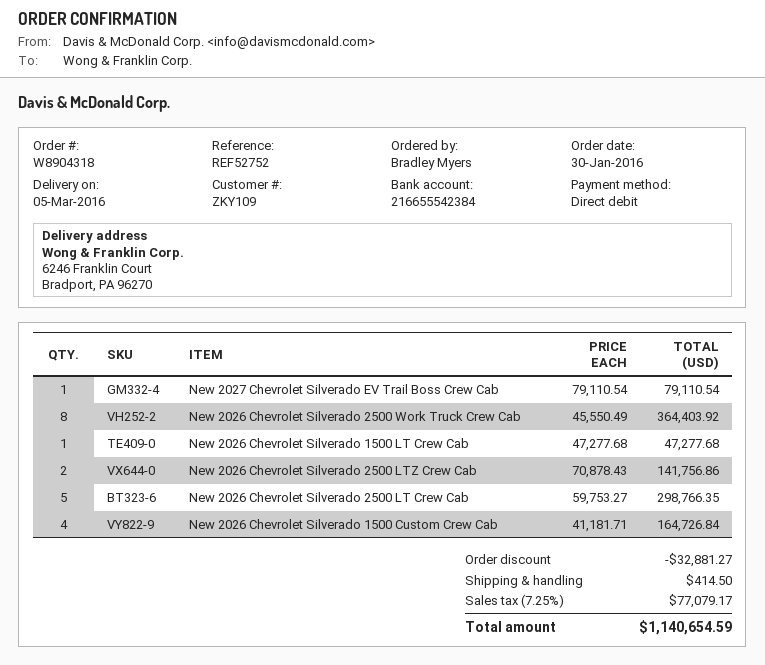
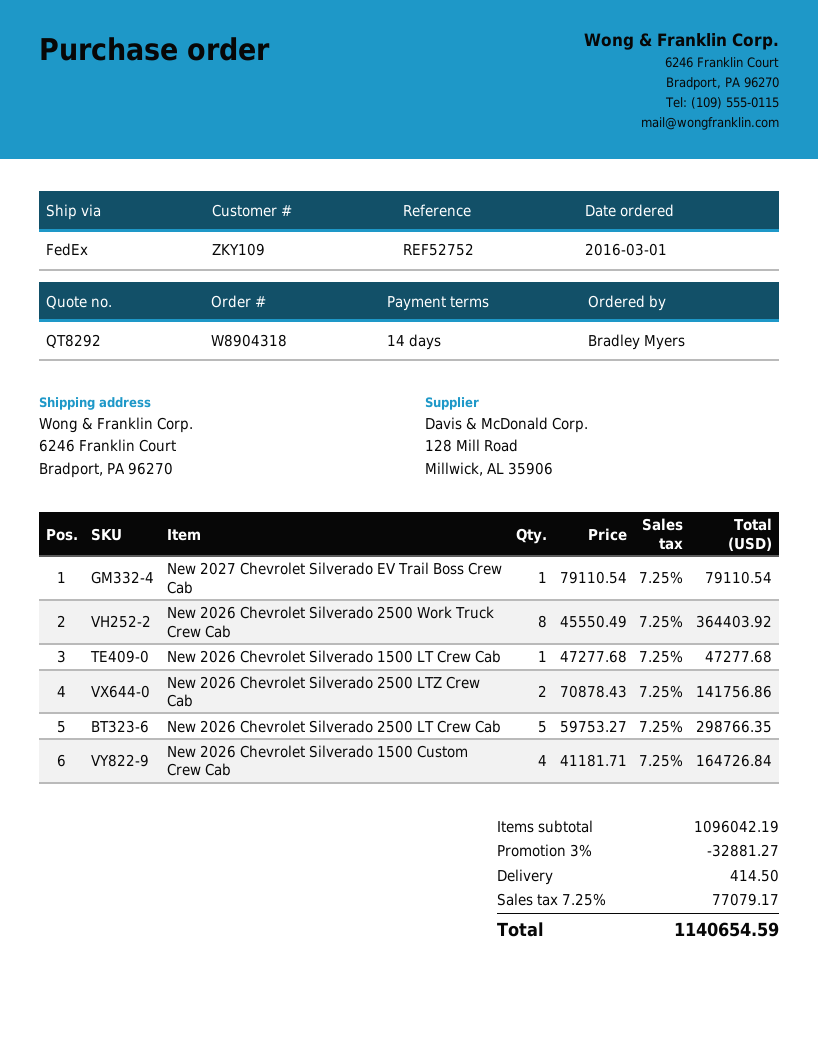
order date: 2016-01-30 -> 2016-03-01

